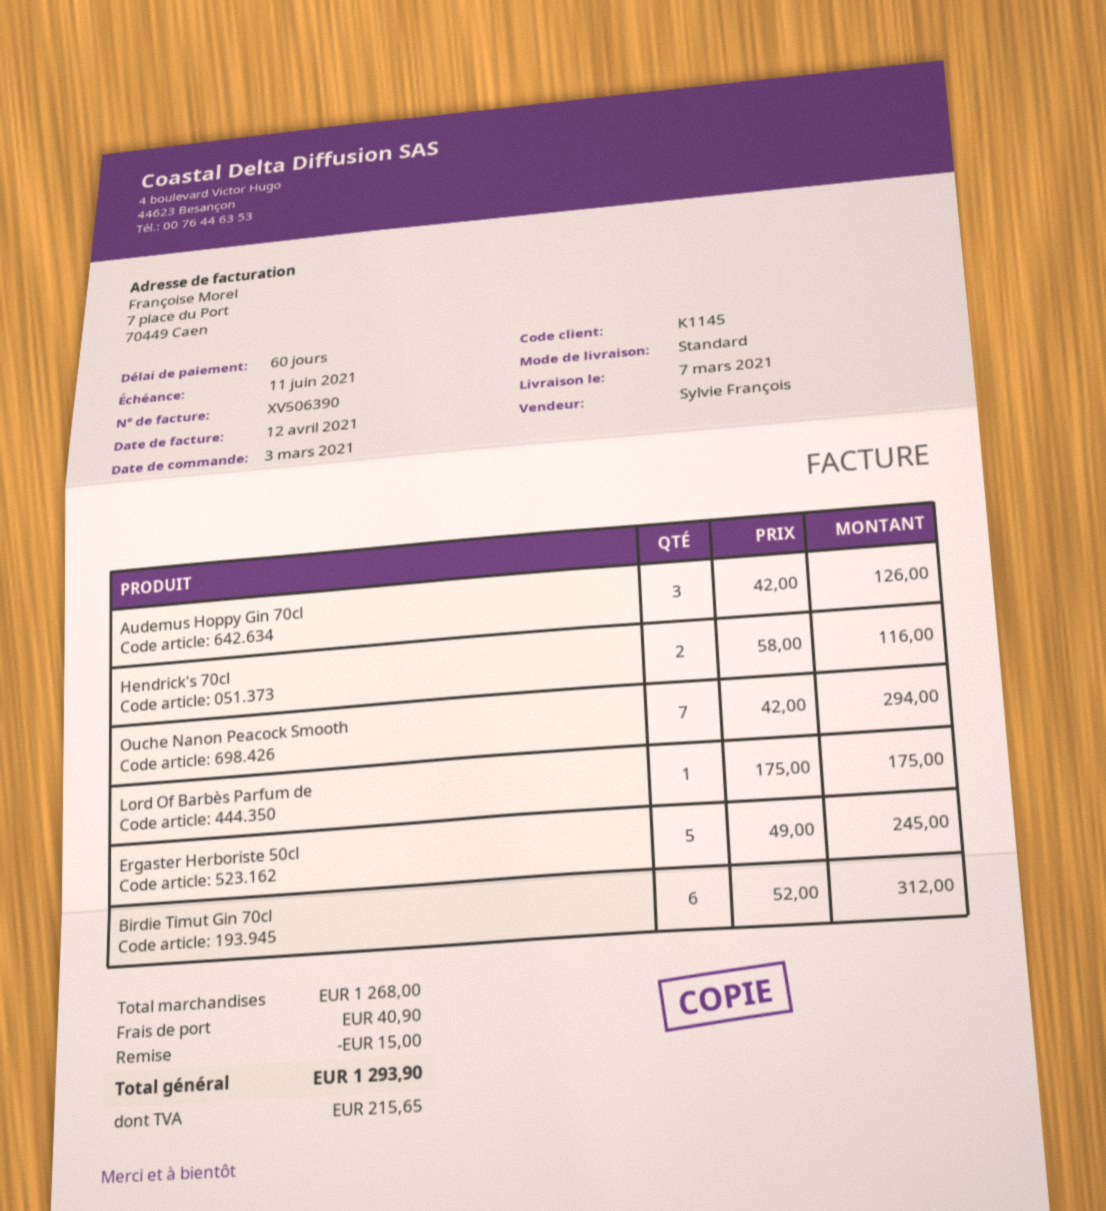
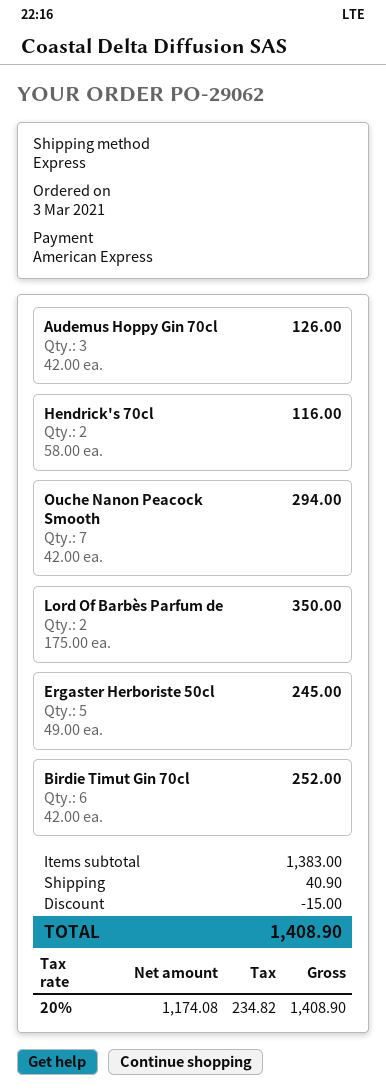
shipping method: standard -> express
Lord Of Barbès Parfum de: 1 x 175.00 = 175.00 -> 2 x 175.00 = 350.00
Birdie Timut Gin 70cl: 6 x 52.00 = 312.00 -> 6 x 42.00 = 252.00
subtotal: 1268.00 -> 1383.00
tax: 215.65 -> 234.82
total: 1293.90 -> 1408.90

